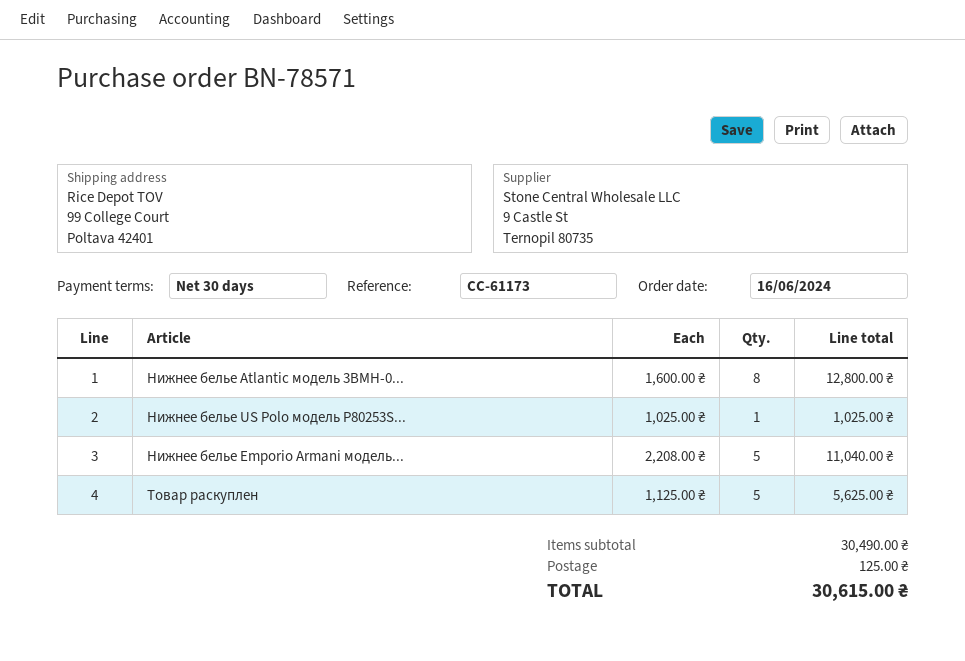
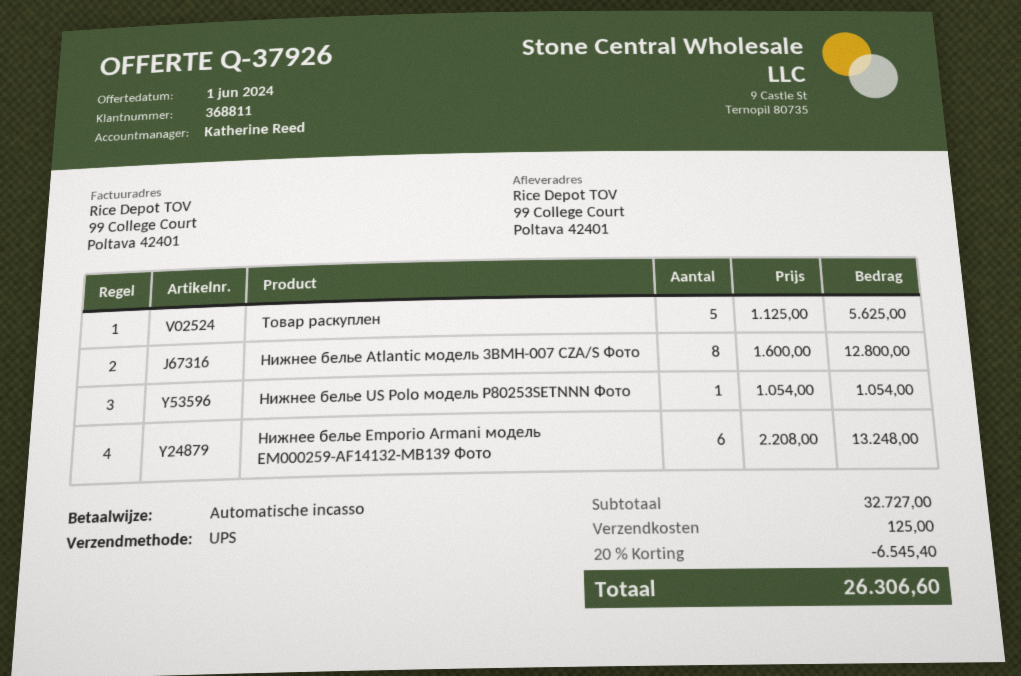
Нижнее белье US Polo модель P80253S...: 1 x 1025.00 = 1025.00 -> 1 x 1054.00 = 1054.00
Нижнее белье Emporio Armani модель...: 5 x 2208.00 = 11040.00 -> 6 x 2208.00 = 13248.00
subtotal: 30490.00 -> 32727.00
discount: none -> 20% = 6545.40
total: 30615.00 -> 26306.60

